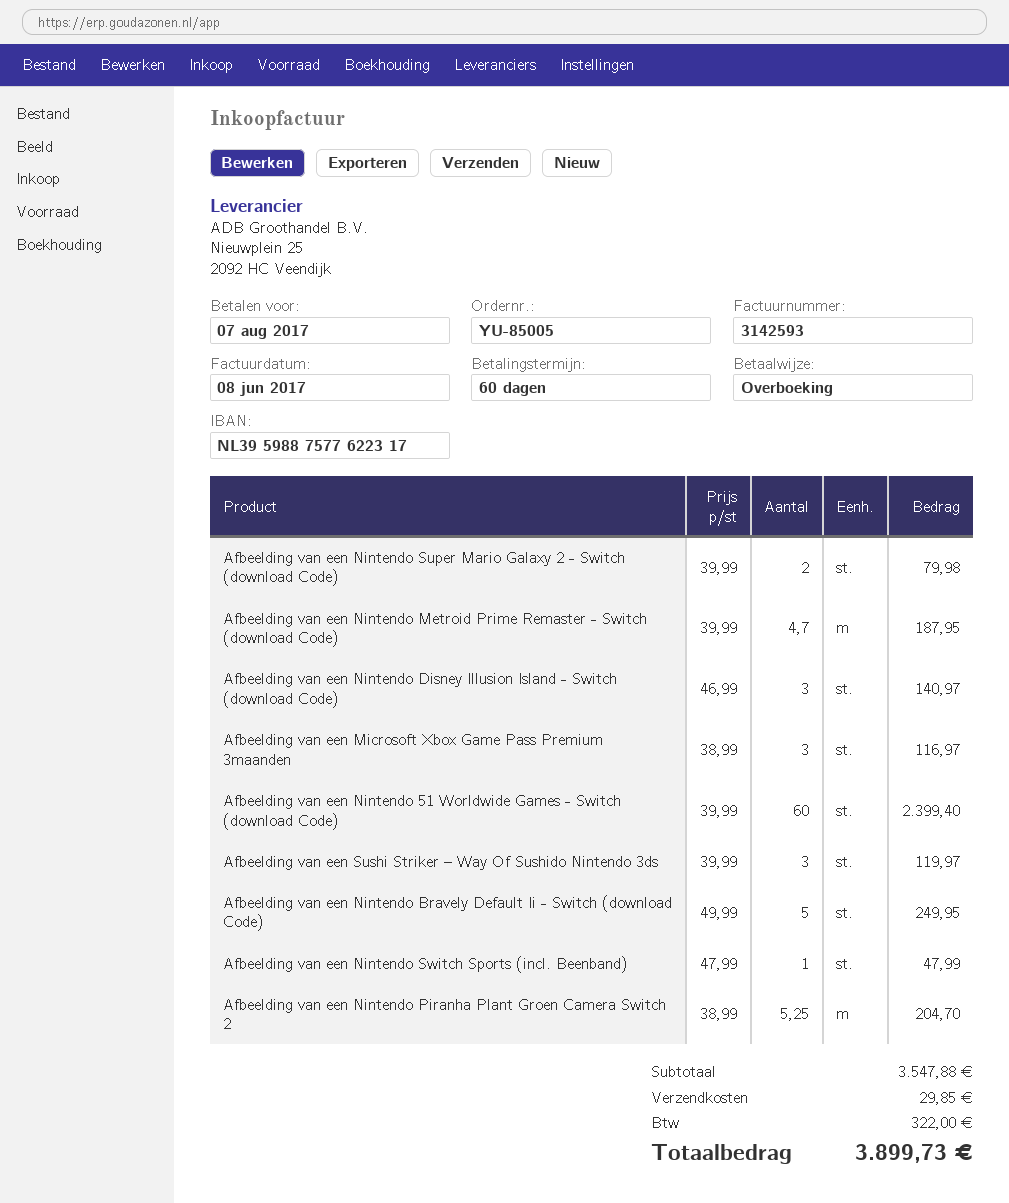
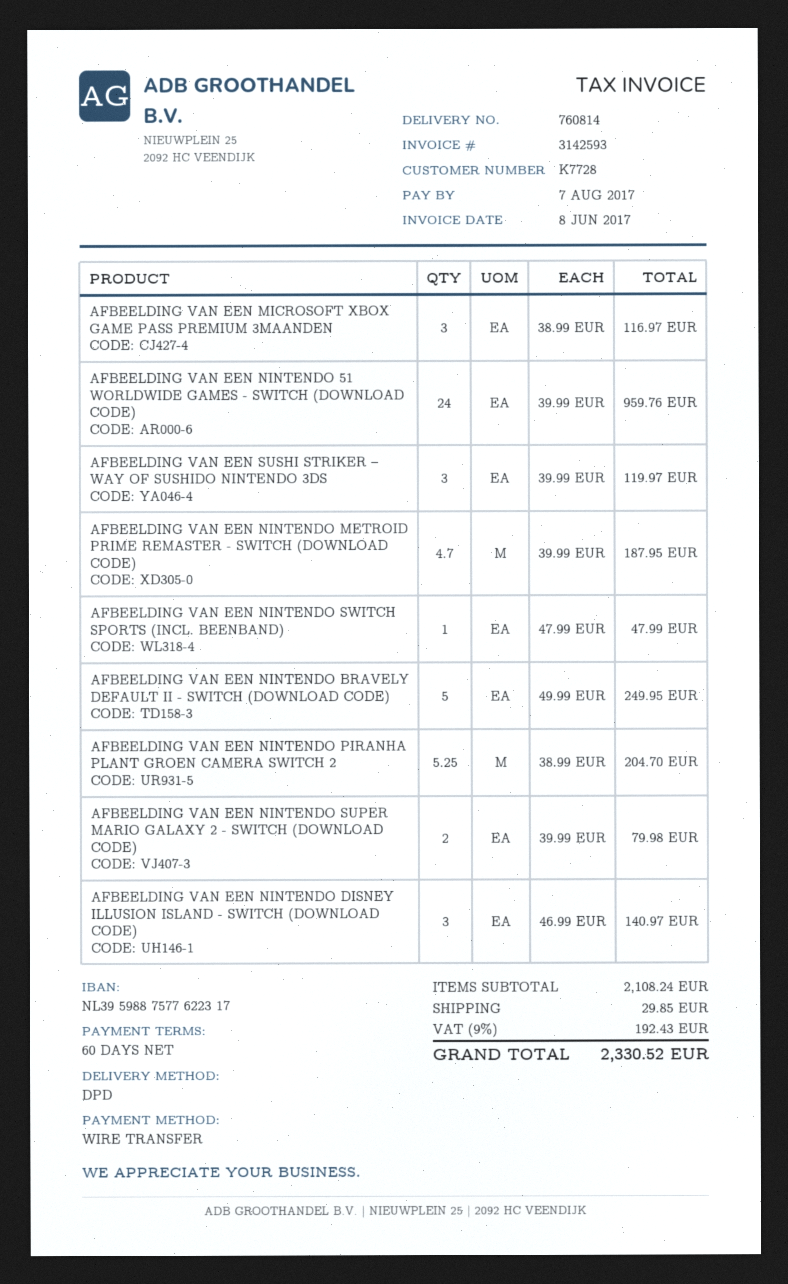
Afbeelding van een Nintendo 51 Worldwide Games - Switch (download Code): 60 x 39.99 = 2399.40 -> 24 x 39.99 = 959.76
subtotal: 3547.88 -> 2108.24
tax: 322.00 -> 192.43
total: 3899.73 -> 2330.52

